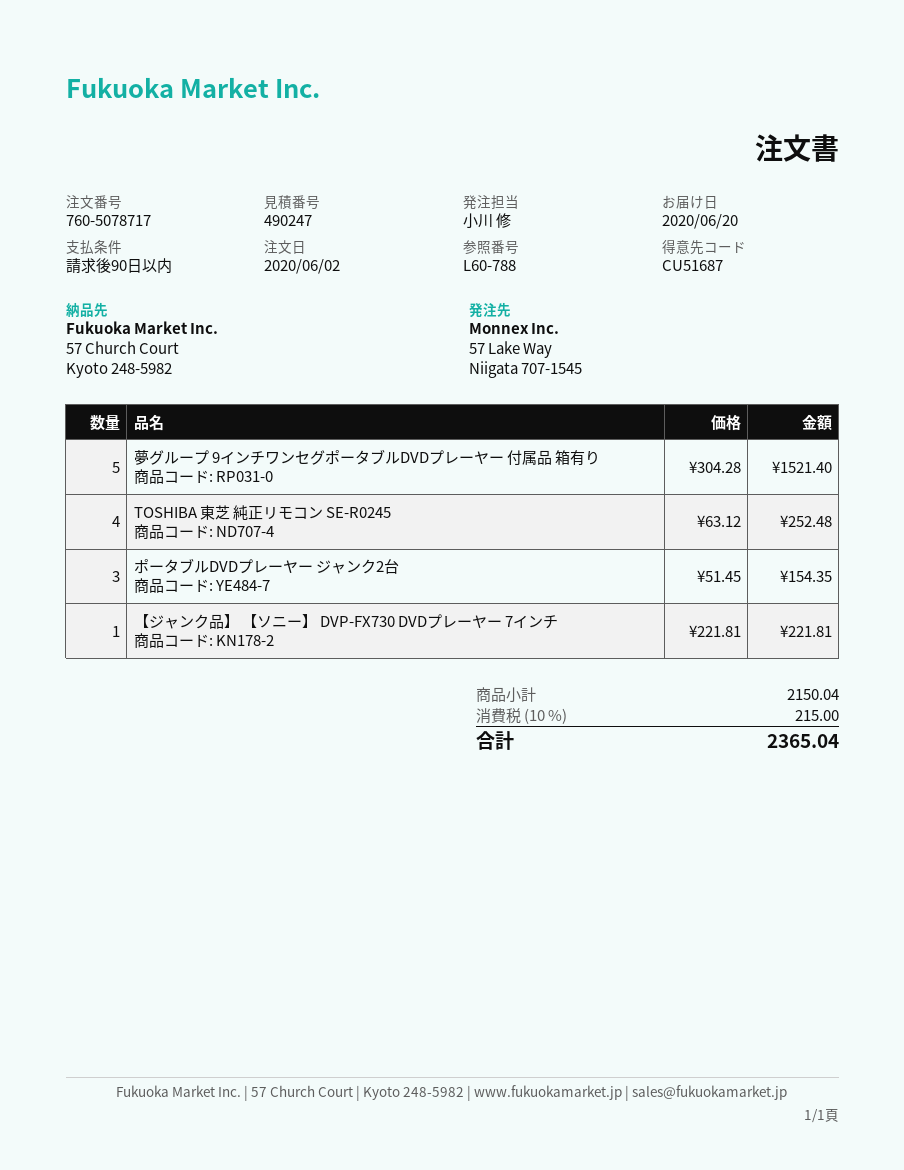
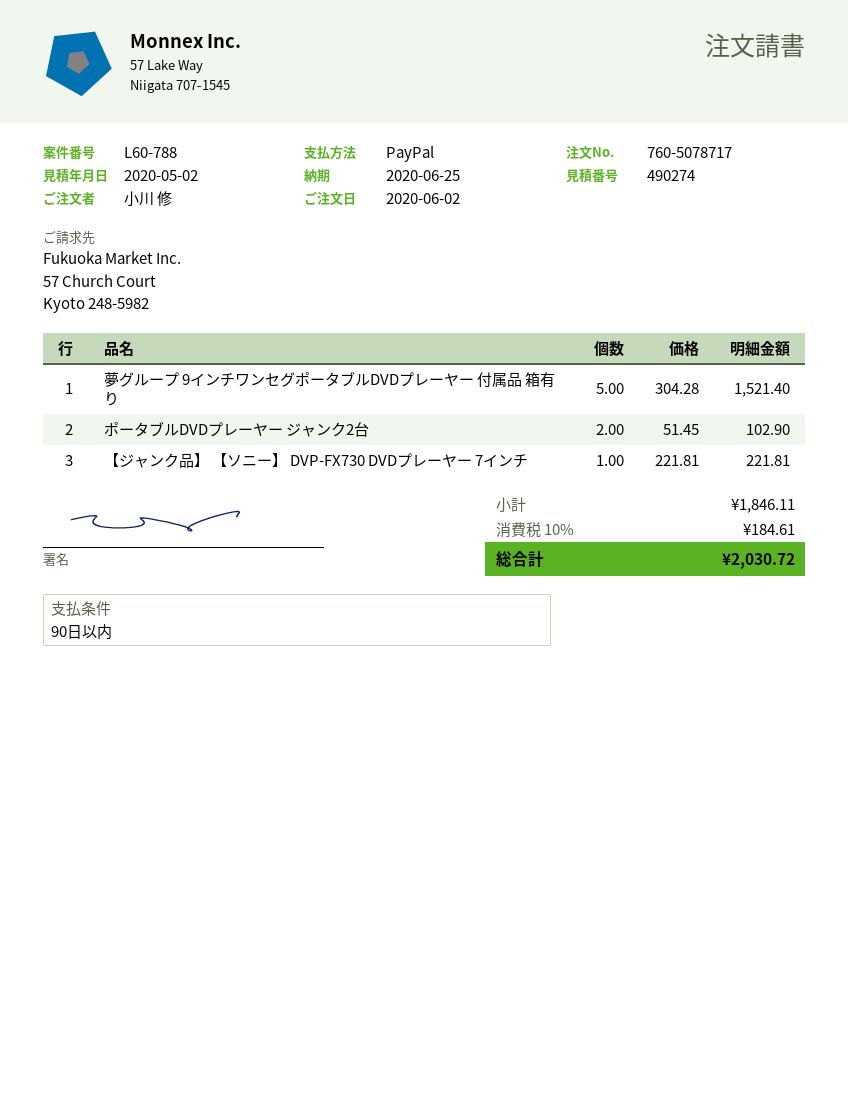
quote number: 490247 -> 490274
delivery date: 2020-06-20 -> 2020-06-25
TOSHIBA 東芝 純正リモコン SE-R0245: 4 x 63.12 = 252.48 -> none
ポータブルDVDプレーヤー ジャンク2台: 3 x 51.45 = 154.35 -> 2 x 51.45 = 102.90
subtotal: 2150.04 -> 1846.11
tax: 10% = 215.00 -> 10% = 184.61
total: 2365.04 -> 2030.72

